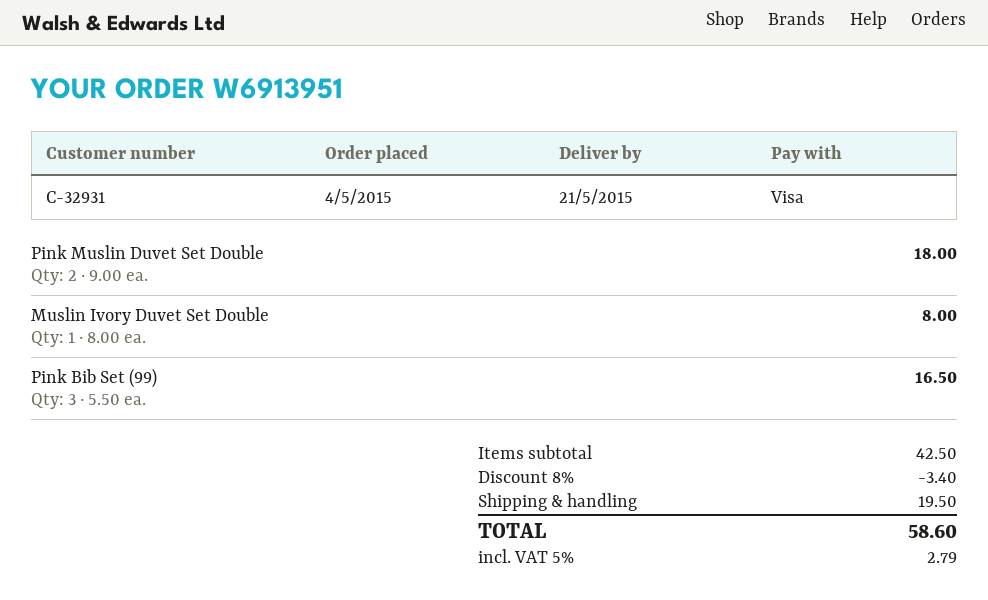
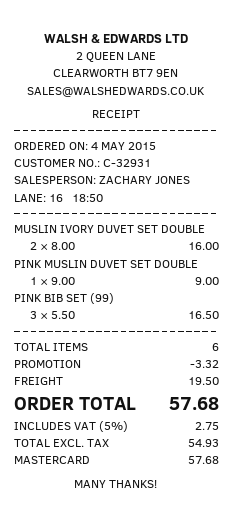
payment method: Visa -> Mastercard
Pink Muslin Duvet Set Double: 2 x 9.00 = 18.00 -> 1 x 9.00 = 9.00
Muslin Ivory Duvet Set Double: 1 x 8.00 = 8.00 -> 2 x 8.00 = 16.00
discount: 3.40 -> 3.32
tax: 5% = 2.79 -> 5% = 2.75
total: 58.60 -> 57.68

